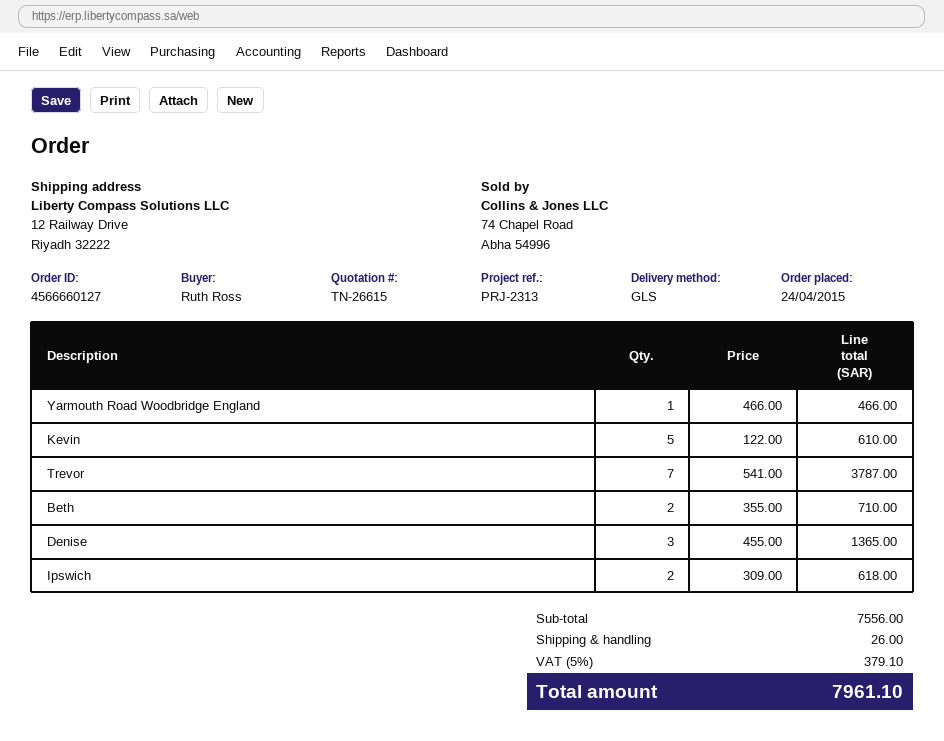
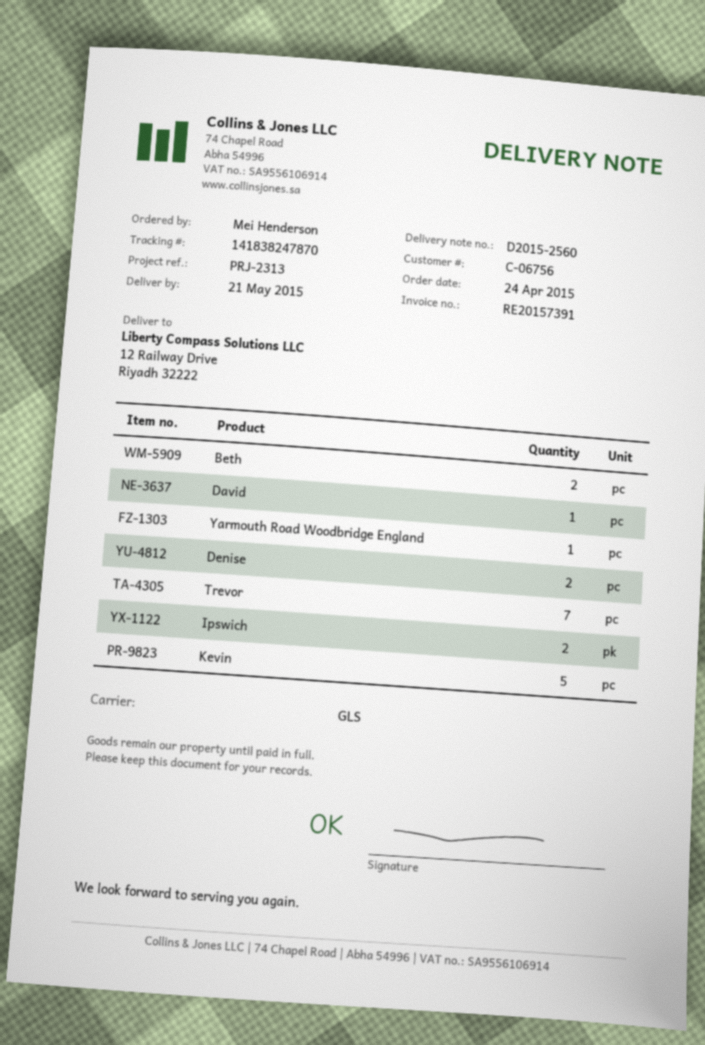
ordered by: Ruth Ross -> Mei Henderson
Denise: 3 -> 2
David: none -> 1

